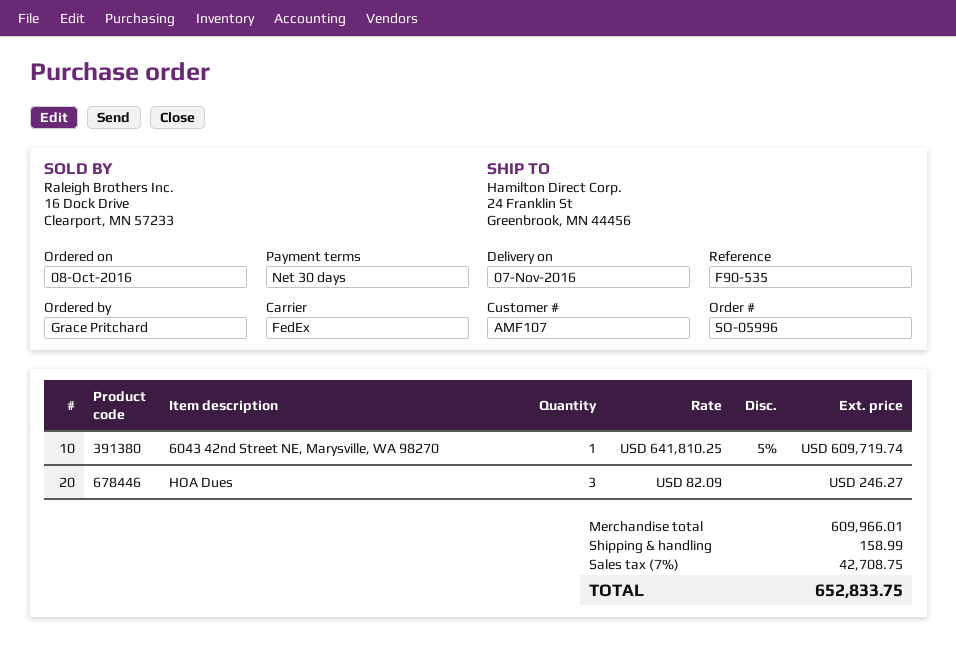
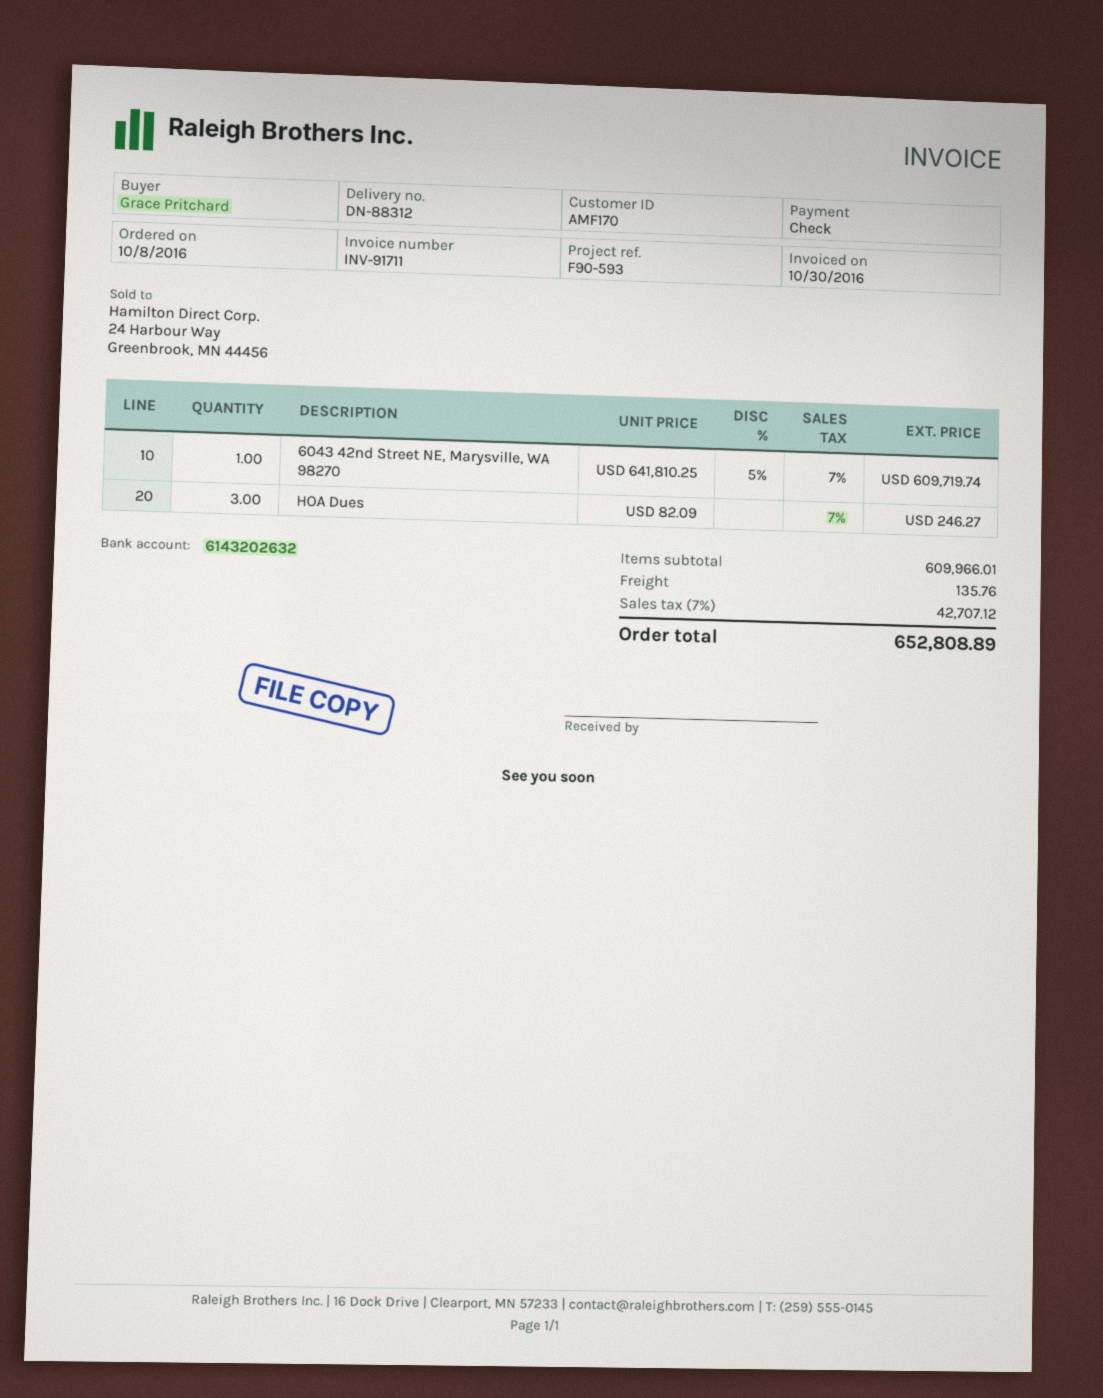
customer number: AMF107 -> AMF170
reference: F90-535 -> F90-593
shipping: 158.99 -> 135.76
tax: 7% = 42708.75 -> 7% = 42707.12
total: 652833.75 -> 652808.89

